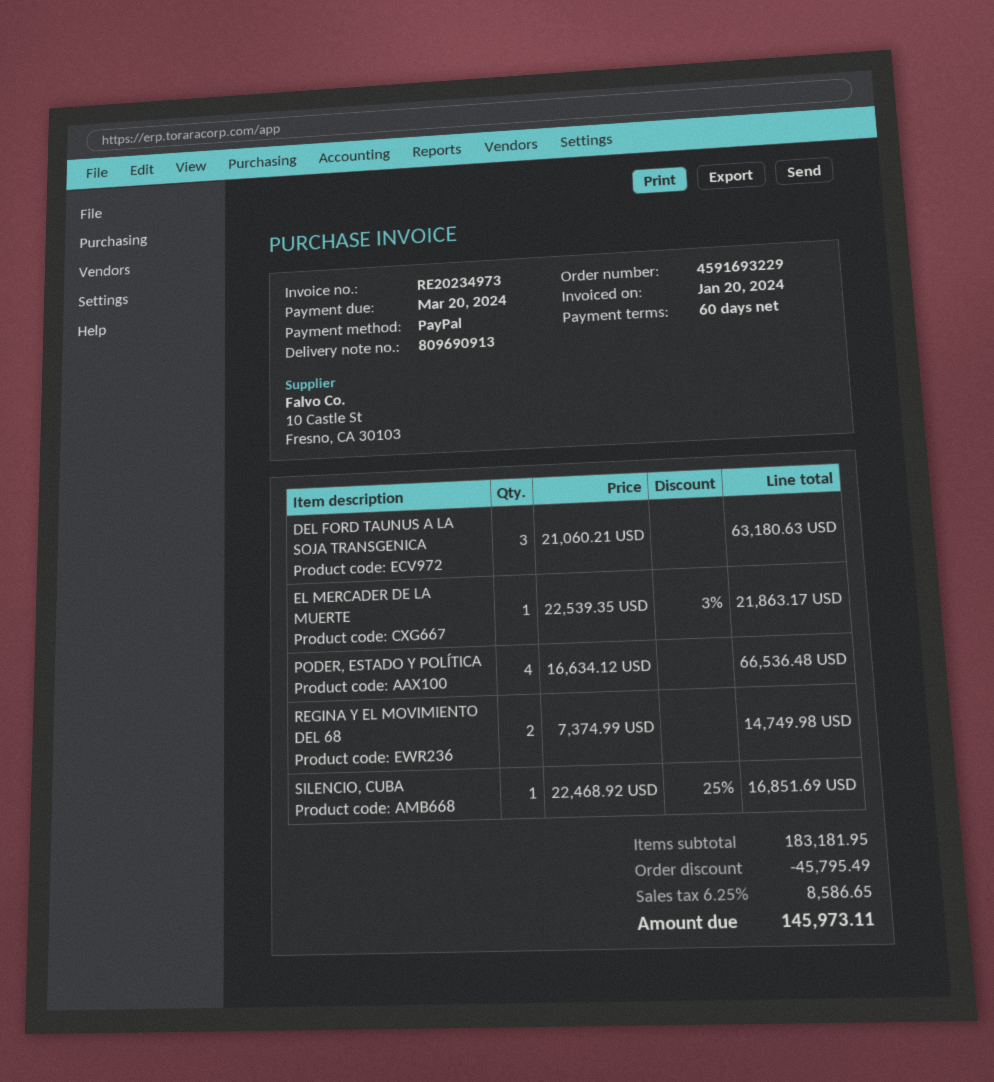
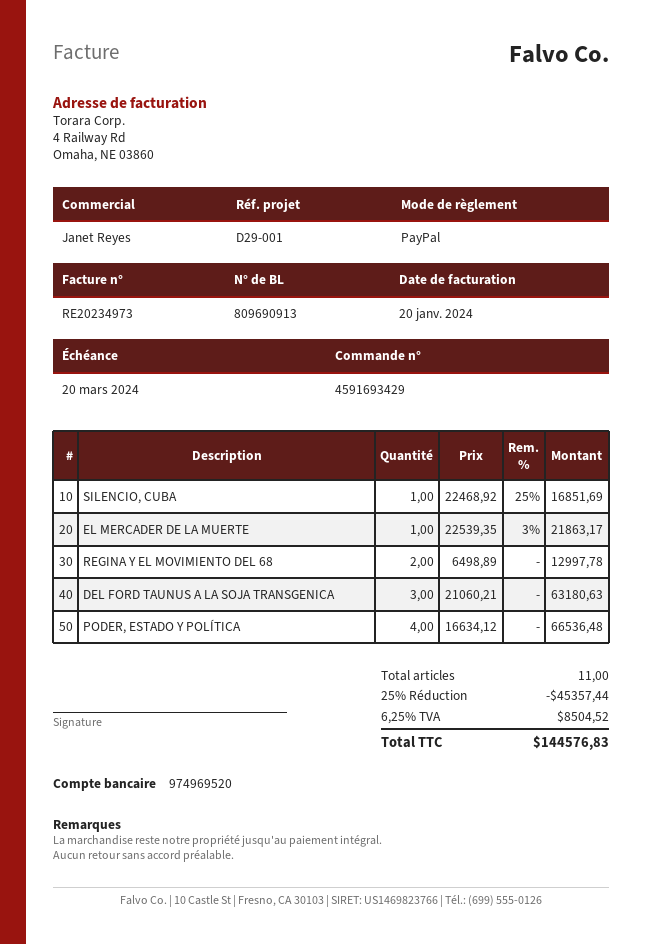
order number: 4591693229 -> 4591693429
REGINA Y EL MOVIMIENTO DEL 68: 2 x 7374.99 = 14749.98 -> 2 x 6498.89 = 12997.78
discount: 45795.49 -> 45357.44
tax: 6.25% = 8586.65 -> 6.25% = 8504.52
total: 145973.11 -> 144576.83

